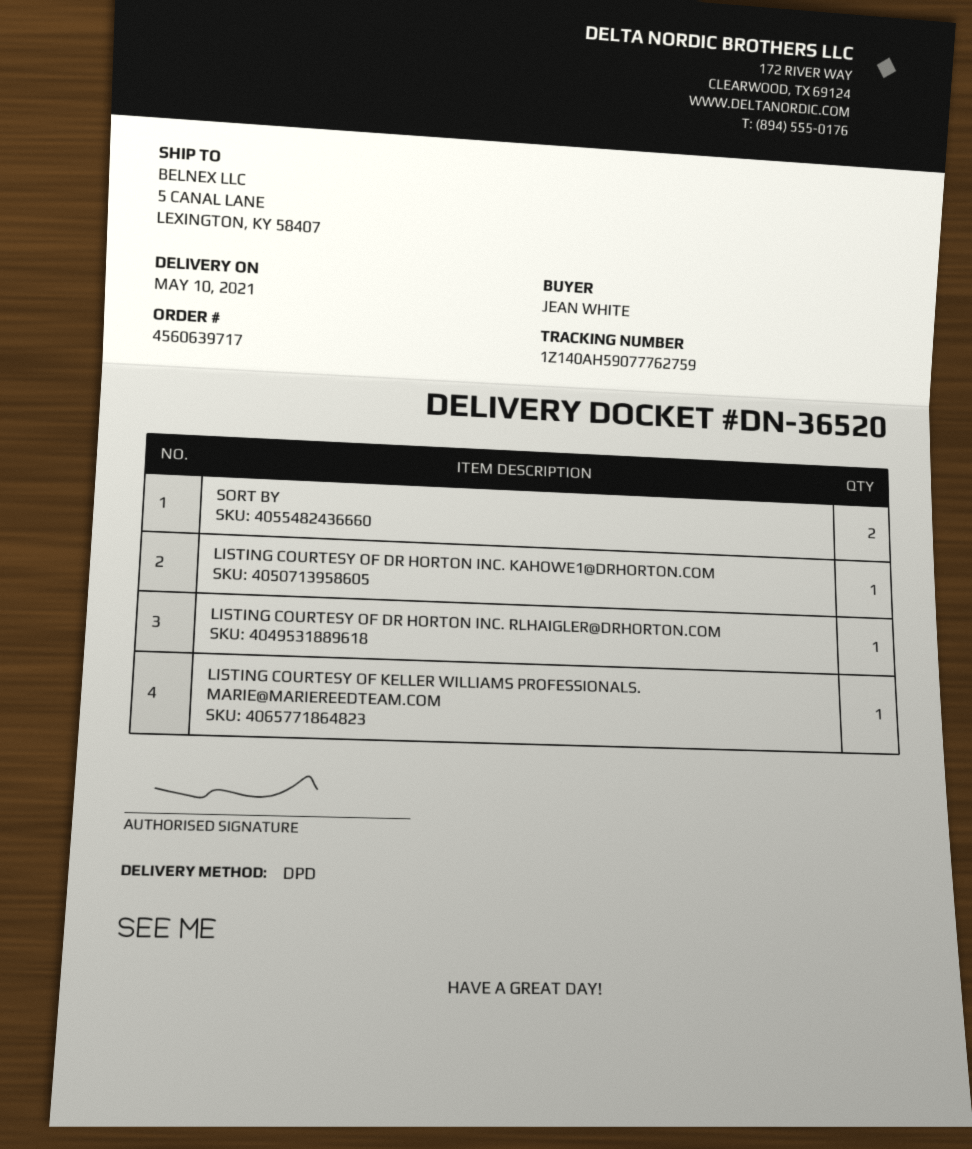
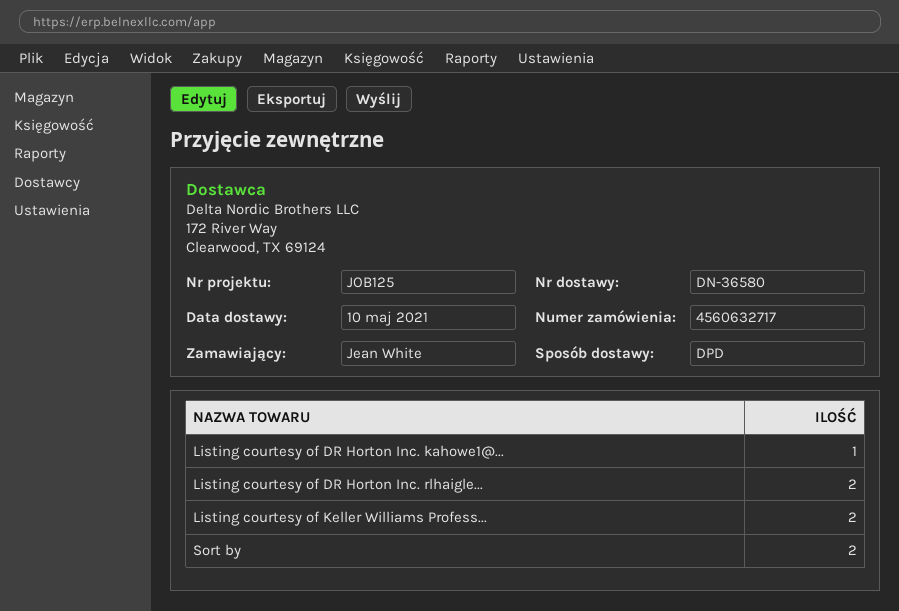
order number: 4560639717 -> 4560632717
delivery note number: DN-36520 -> DN-36580
LISTING COURTESY OF DR HORTON INC. RLHAIGLER@DRHORTON.COM: 1 -> 2
LISTING COURTESY OF KELLER WILLIAMS PROFESSIONALS. MARIE@MARIEREEDTEAM.COM: 1 -> 2

